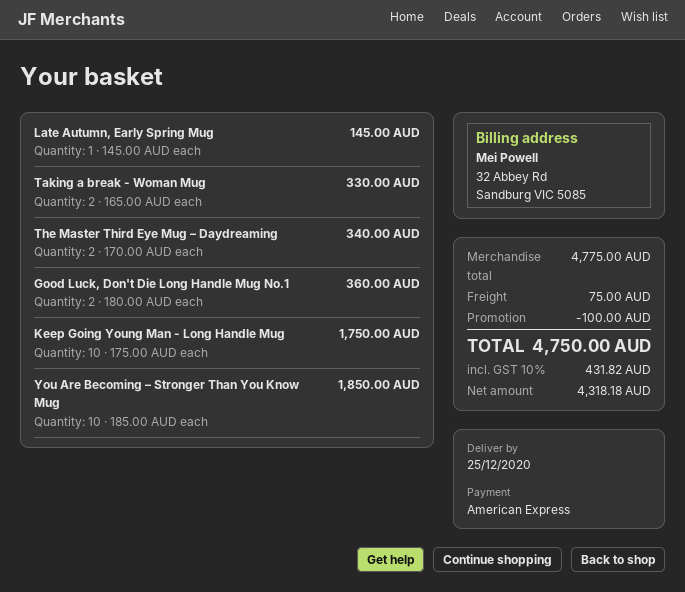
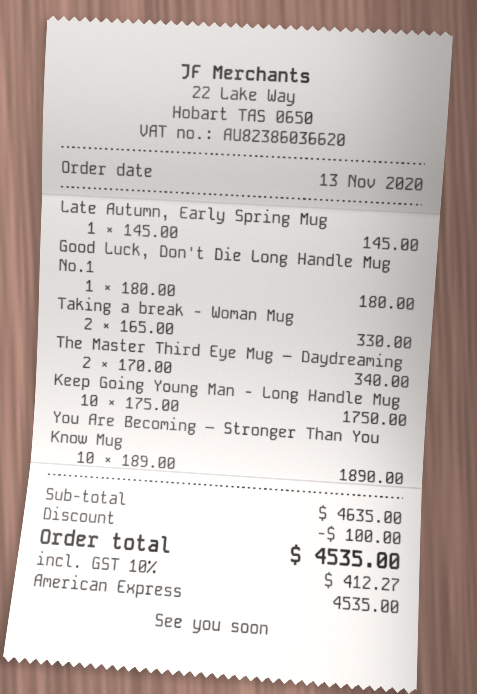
Good Luck, Don't Die Long Handle Mug No.1: 2 x 180.00 = 360.00 -> 1 x 180.00 = 180.00
You Are Becoming – Stronger Than You Know Mug: 10 x 185.00 = 1850.00 -> 10 x 189.00 = 1890.00
subtotal: 4775.00 -> 4635.00
shipping: 75.00 -> none
tax: 10% = 431.82 -> 10% = 412.27
total: 4750.00 -> 4535.00

